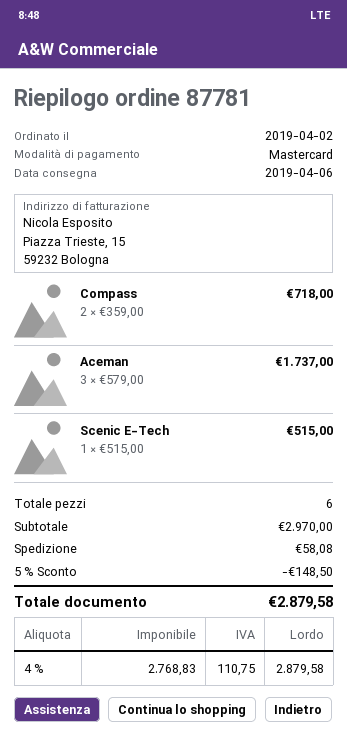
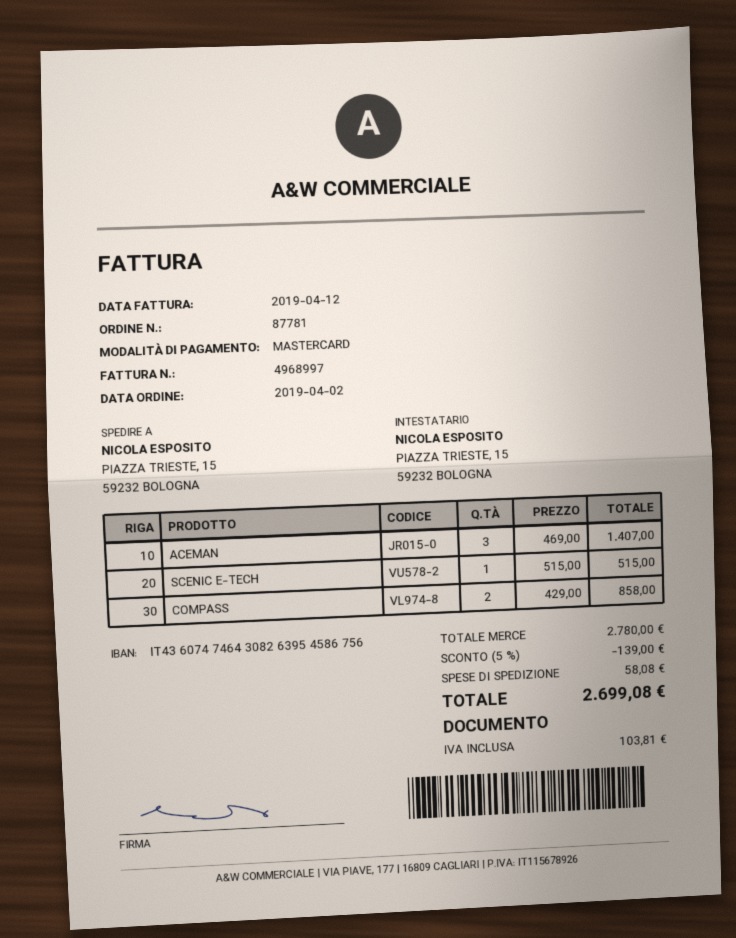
Compass: 2 x 359.00 = 718.00 -> 2 x 429.00 = 858.00
Aceman: 3 x 579.00 = 1737.00 -> 3 x 469.00 = 1407.00
subtotal: 2970.00 -> 2780.00
discount: 5% = 148.50 -> 5% = 139.00
tax: 110.75 -> 103.81
total: 2879.58 -> 2699.08

